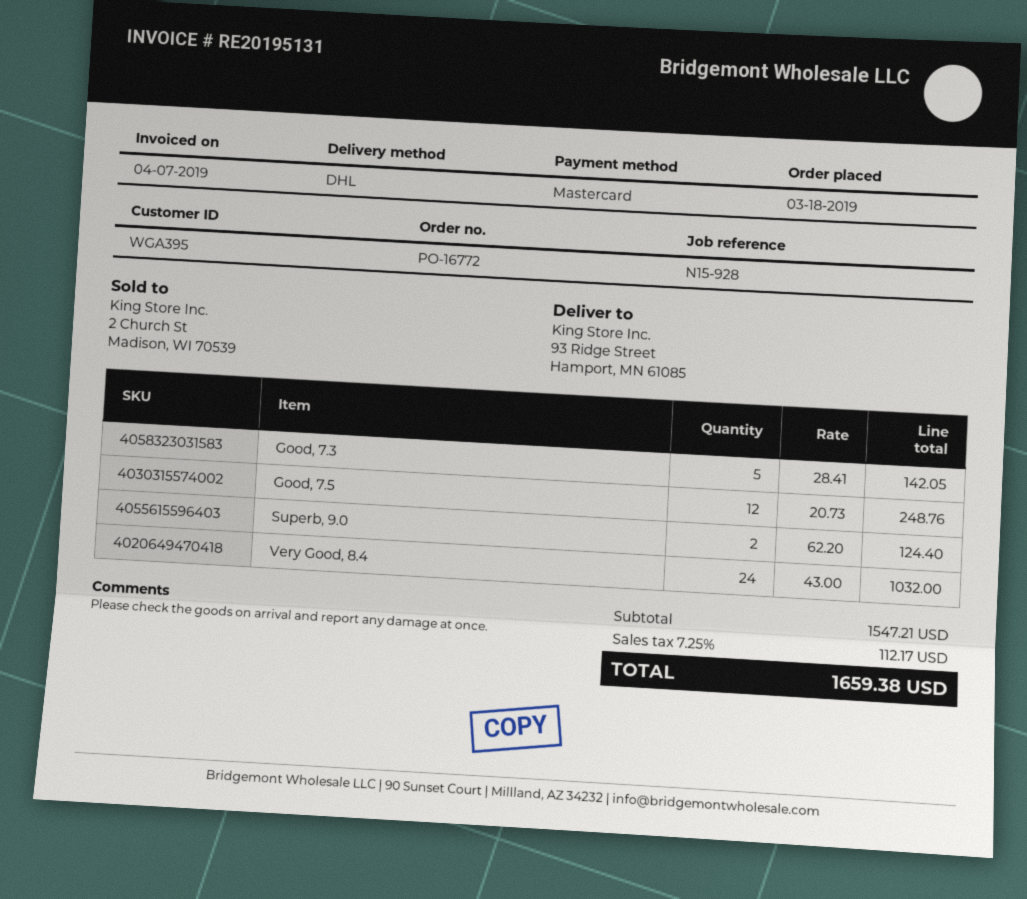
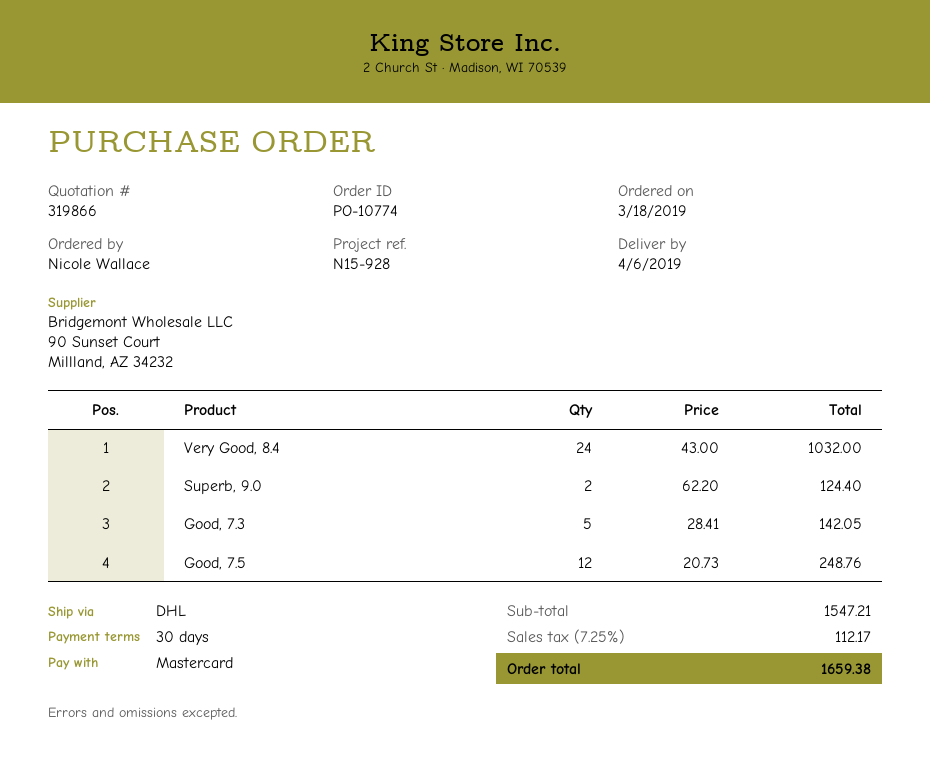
order number: PO-16772 -> PO-10774

